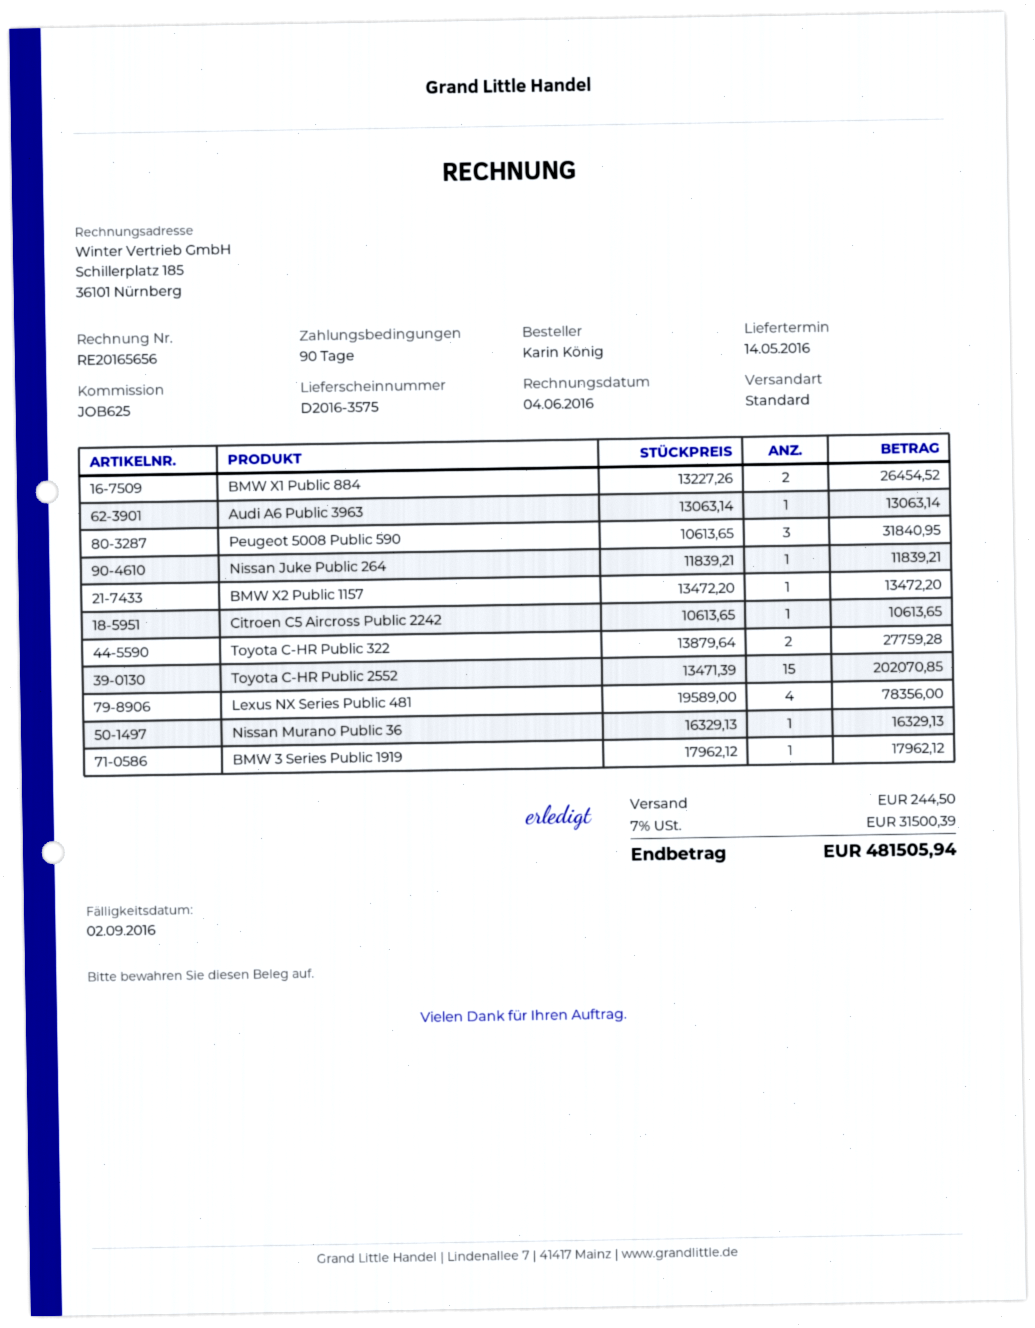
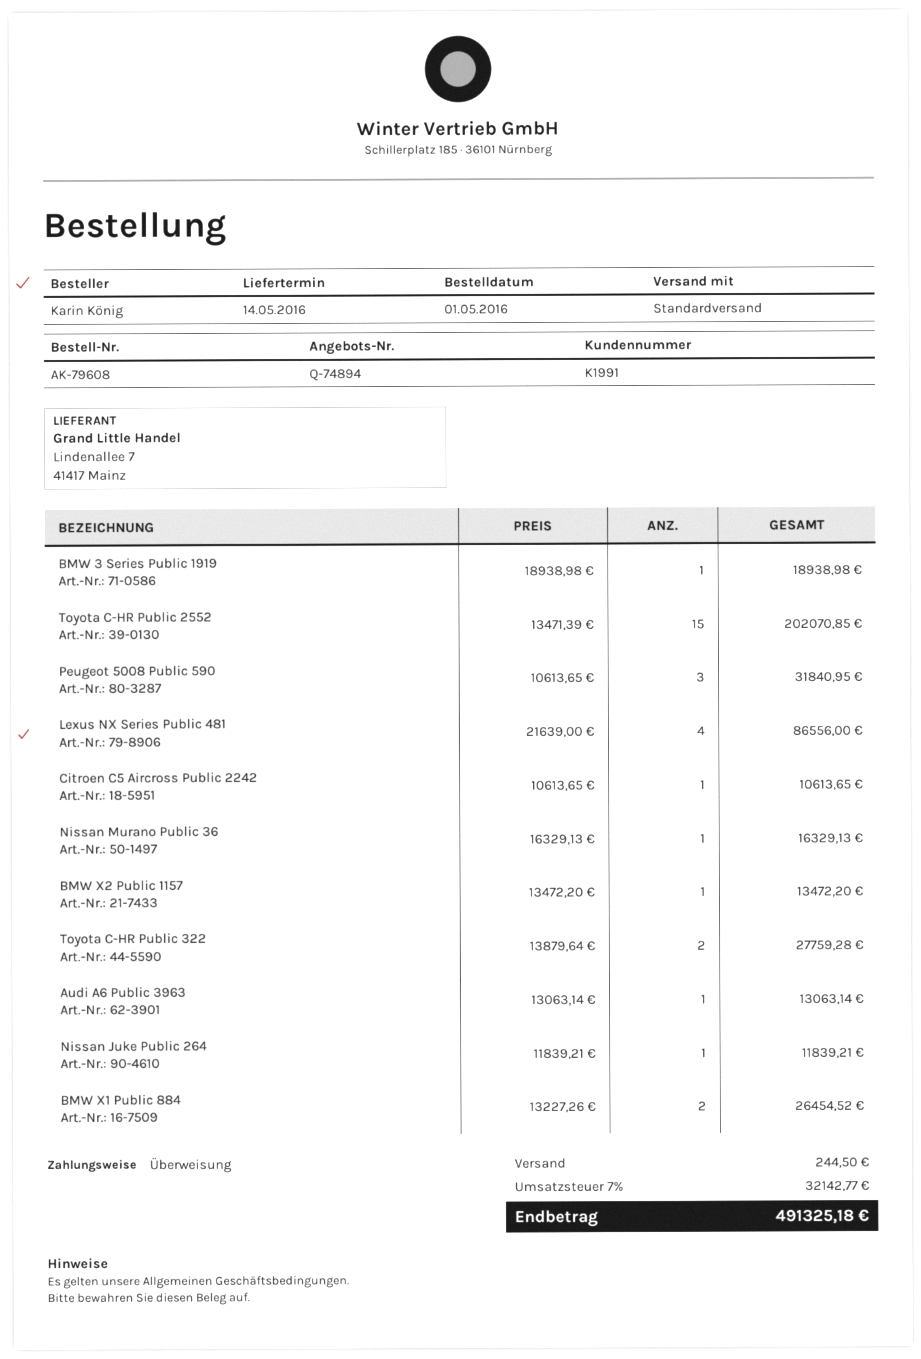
Lexus NX Series Public 481: 4 x 19589.00 = 78356.00 -> 4 x 21639.00 = 86556.00
BMW 3 Series Public 1919: 1 x 17962.12 = 17962.12 -> 1 x 18938.98 = 18938.98
tax: 7% = 31500.39 -> 7% = 32142.77
total: 481505.94 -> 491325.18

